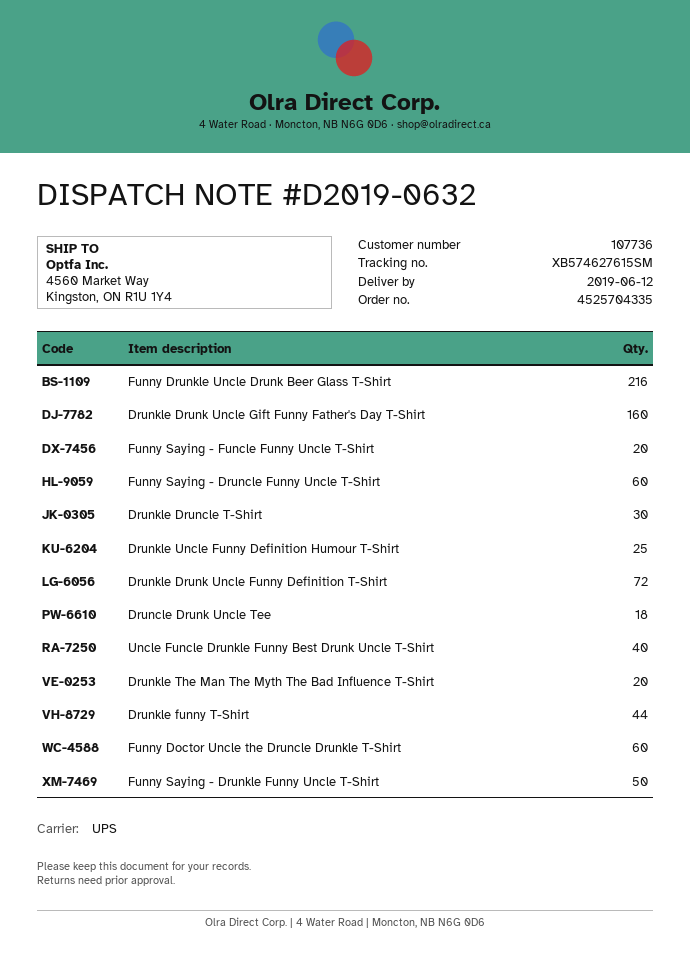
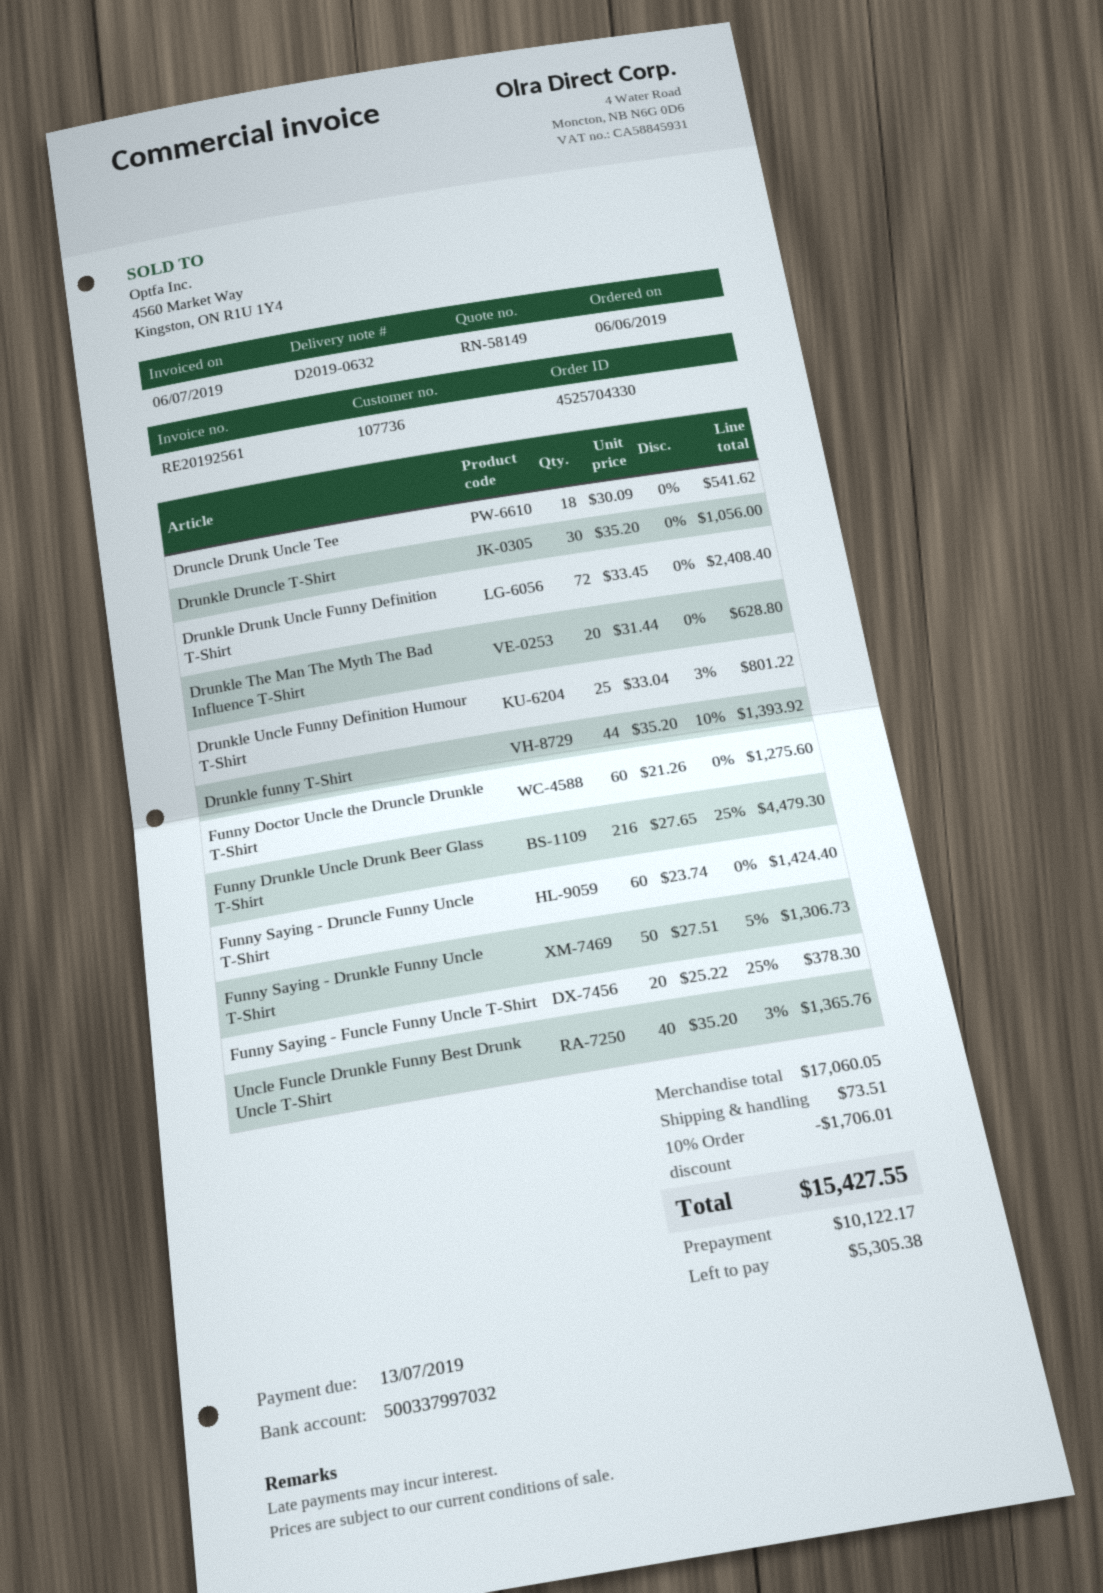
order number: 4525704335 -> 4525704330
Drunkle Drunk Uncle Gift Funny Father's Day T-Shirt: 160 -> none

